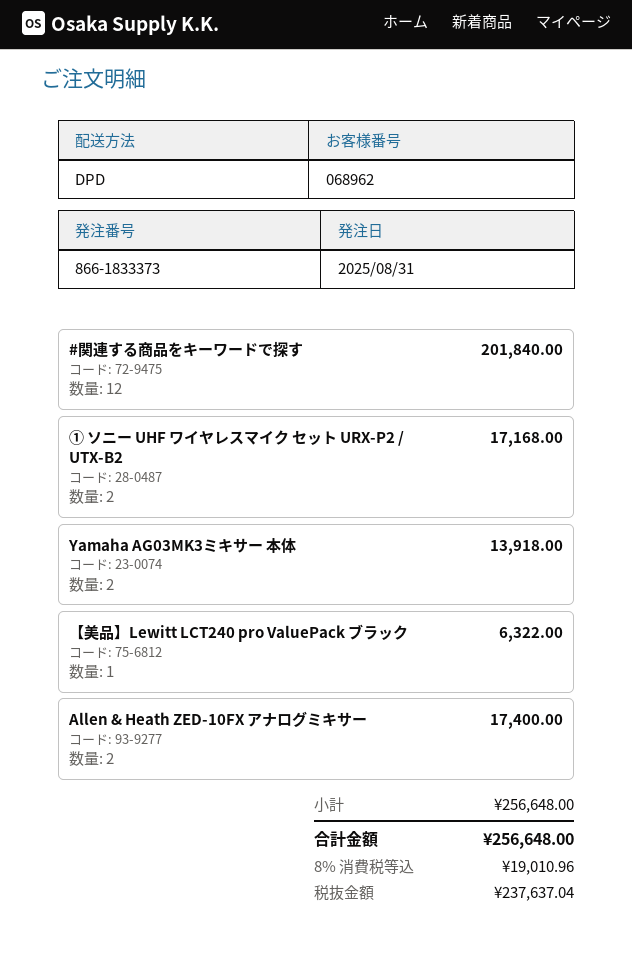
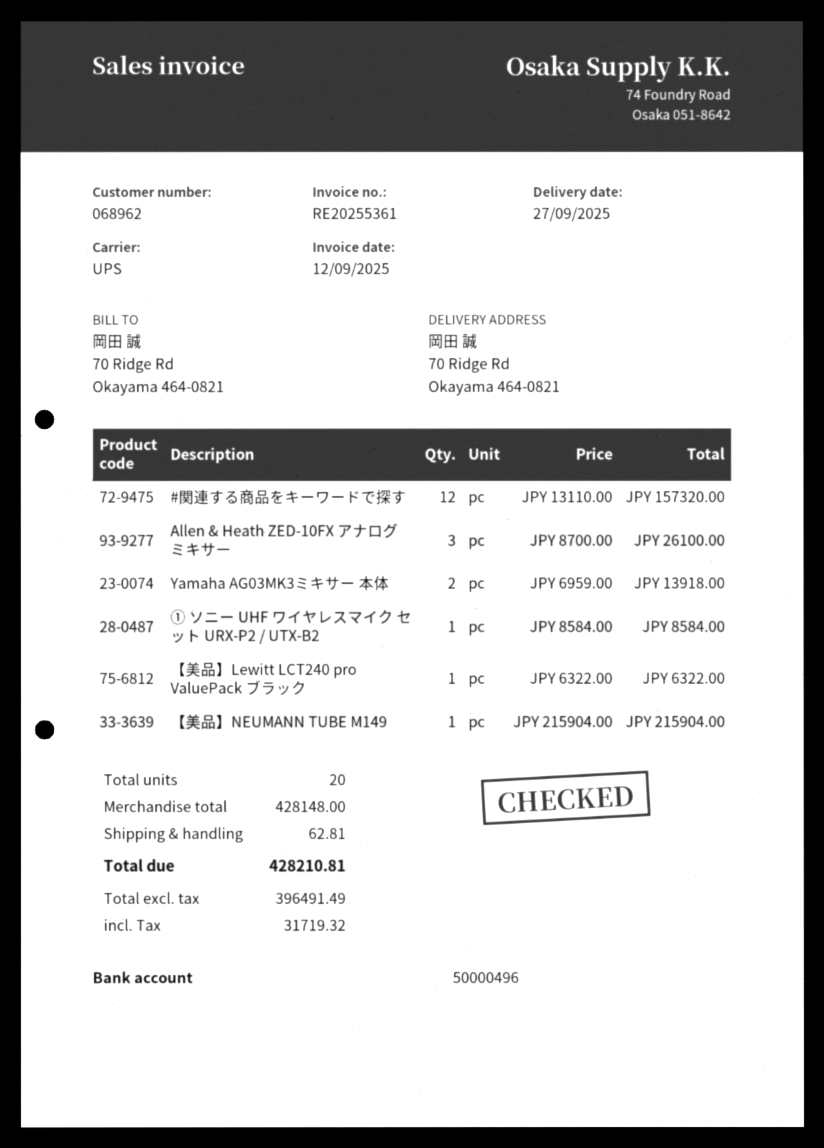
shipping method: DPD -> UPS
#関連する商品をキーワードで探す: 12 for 201840.00 -> 12 for 157320.00
① ソニー UHF ワイヤレスマイク セット URX-P2 / UTX-B2: 2 for 17168.00 -> 1 for 8584.00
Allen & Heath ZED-10FX アナログミキサー: 2 for 17400.00 -> 3 for 26100.00
【美品】NEUMANN TUBE M149: none -> 1 for 215904.00
subtotal: 256648.00 -> 428148.00
shipping: none -> 62.81
net: 237637.04 -> 396491.49
tax: 19010.96 -> 31719.32
total: 256648.00 -> 428210.81

